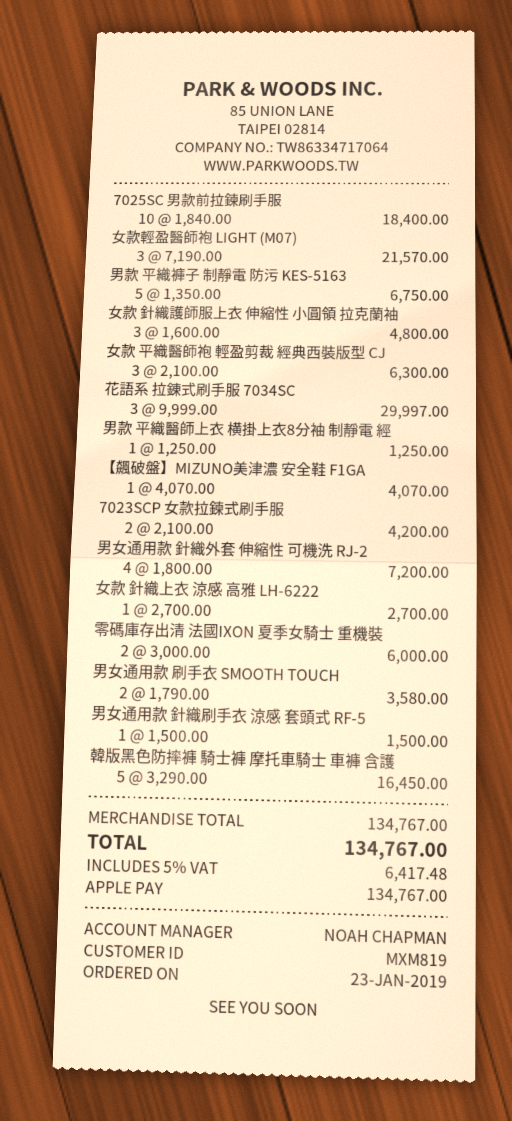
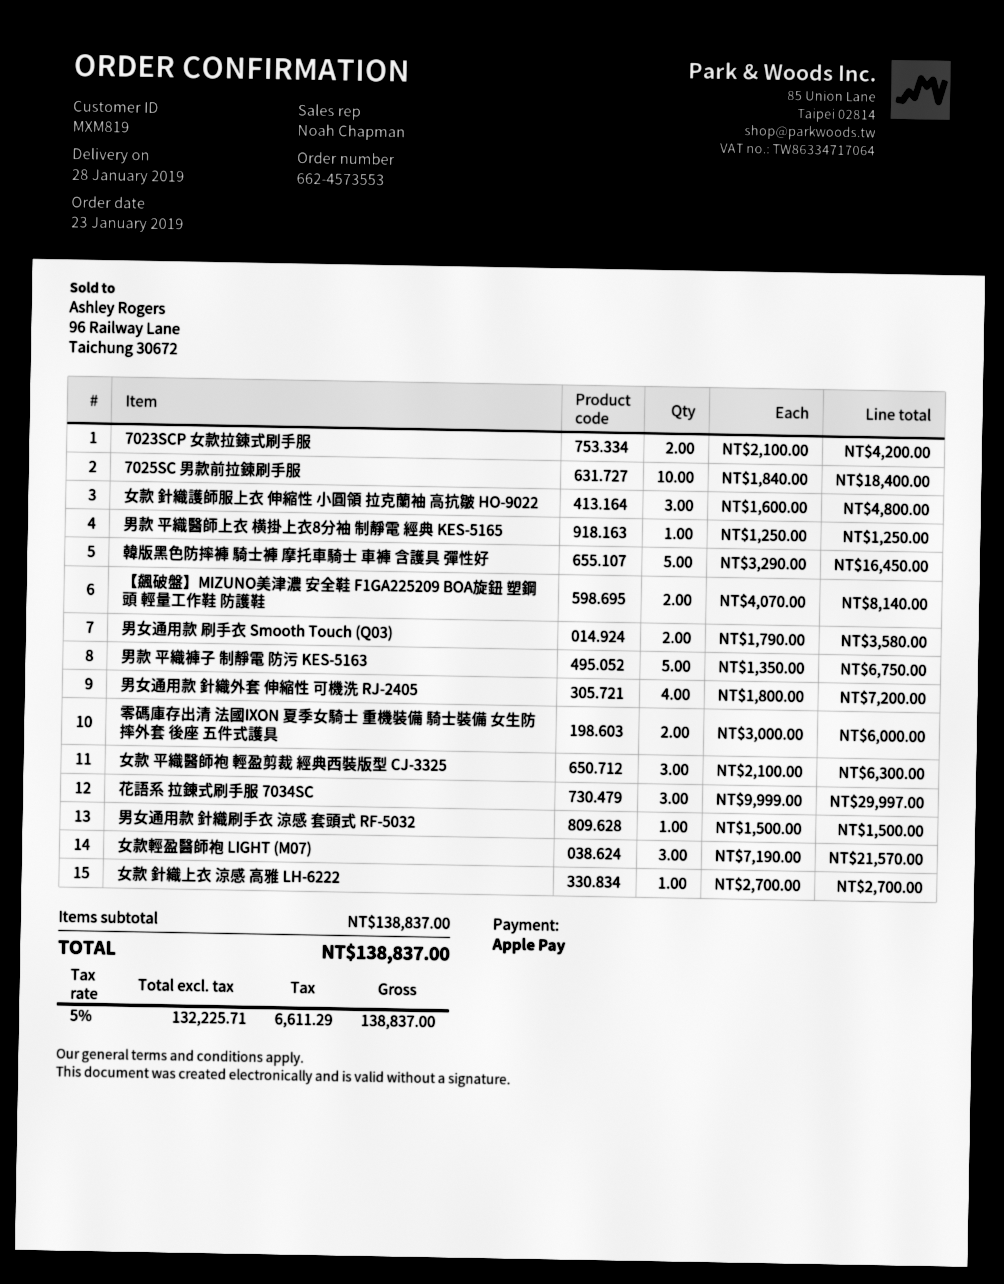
【飆破盤】MIZUNO美津濃 安全鞋 F1GA: 1 x 4070.00 = 4070.00 -> 2 x 4070.00 = 8140.00
subtotal: 134767.00 -> 138837.00
tax: 5% = 6417.48 -> 5% = 6611.29
total: 134767.00 -> 138837.00

